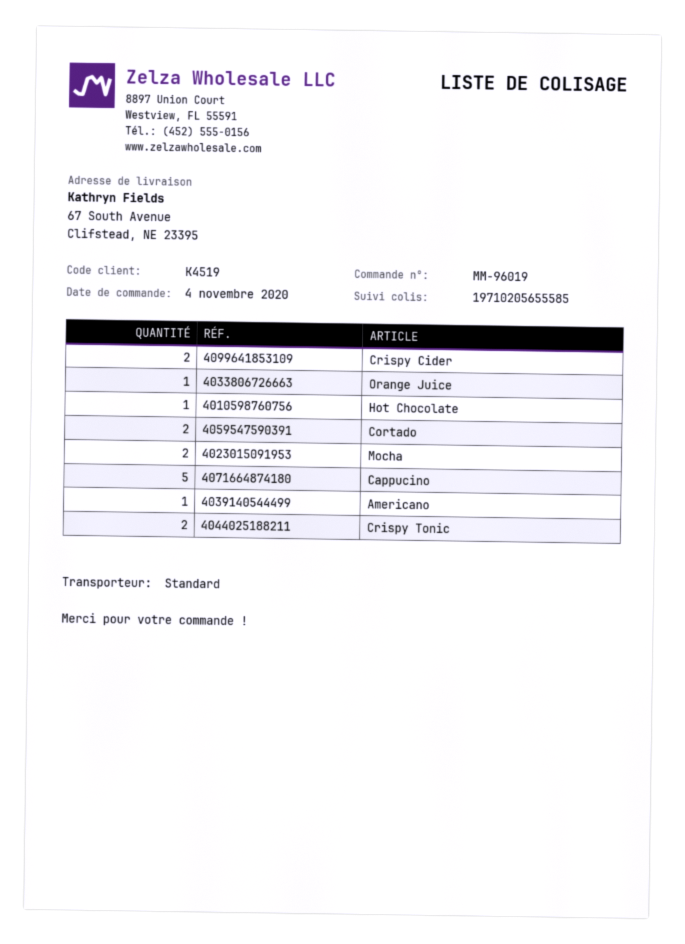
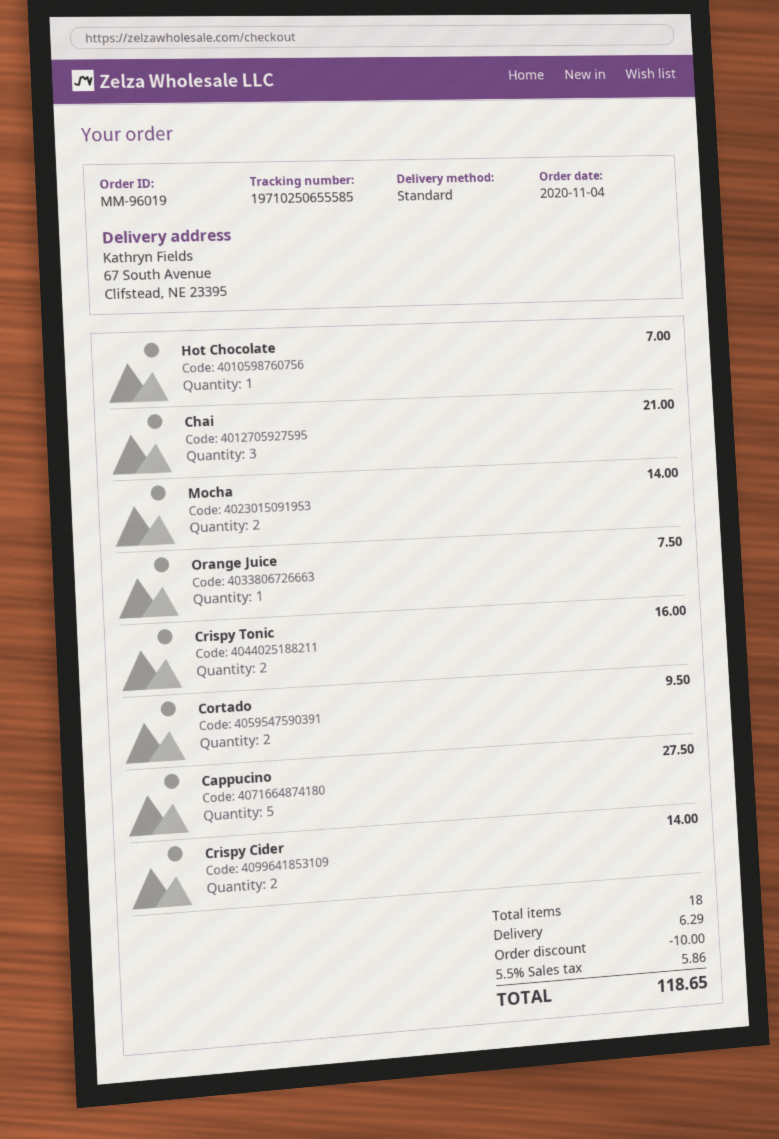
tracking number: 19710205655585 -> 19710250655585
Americano: 1 -> none
Chai: none -> 3

